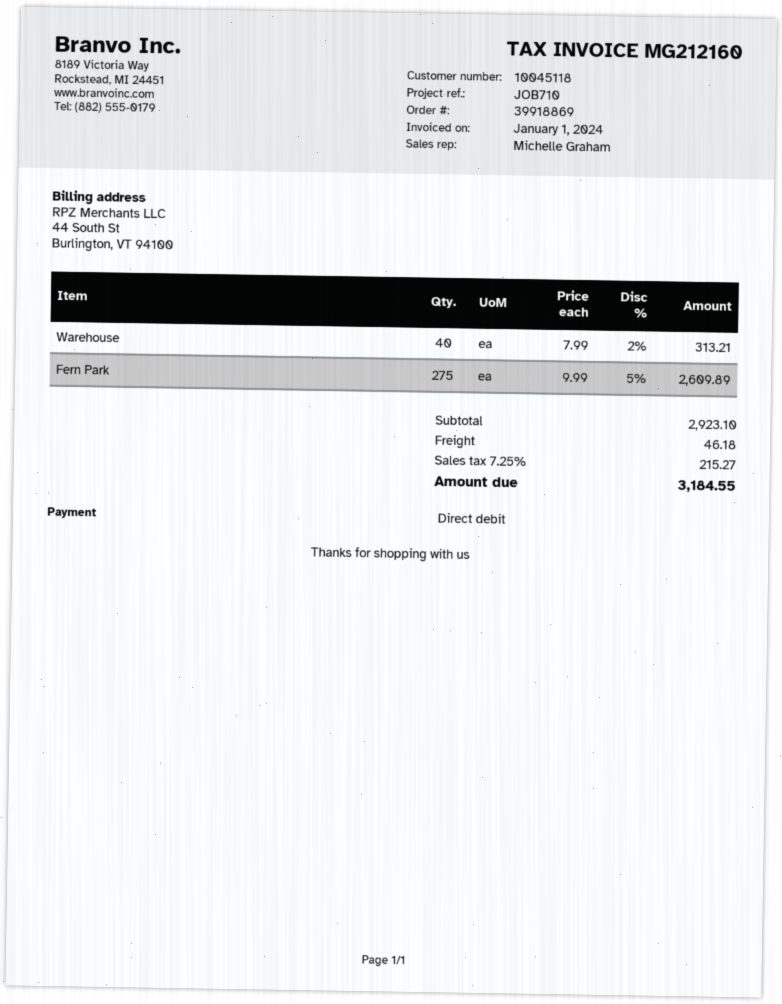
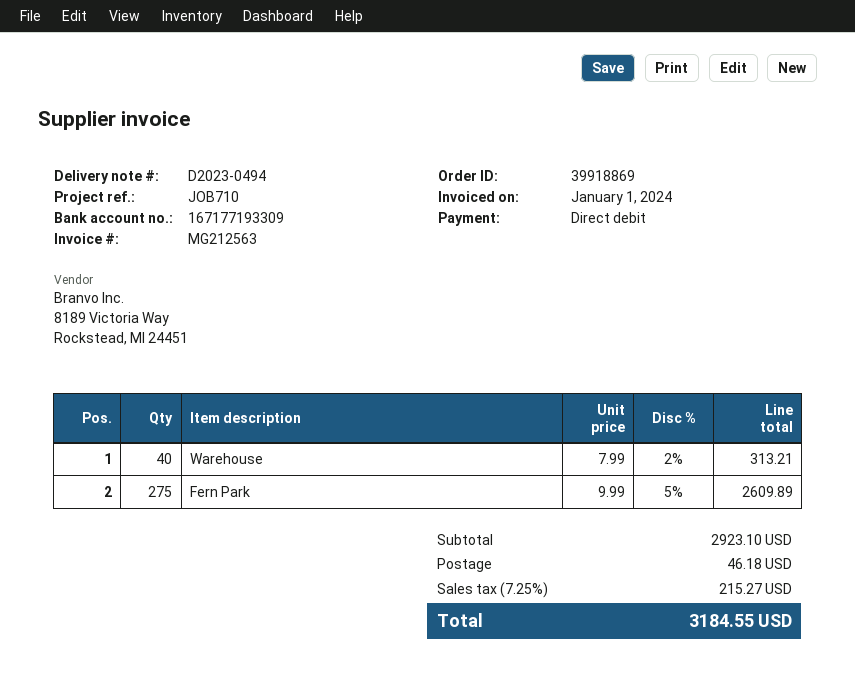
invoice number: MG212160 -> MG212563

